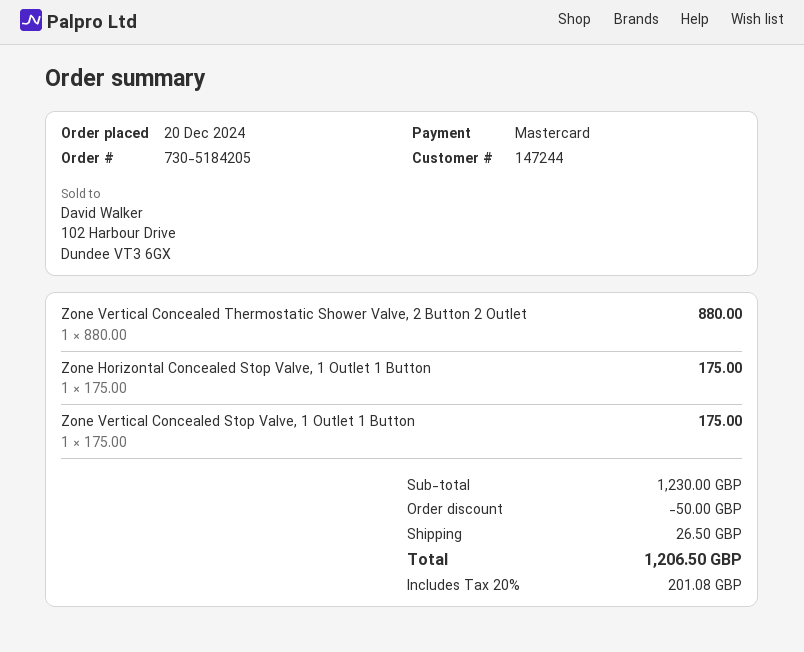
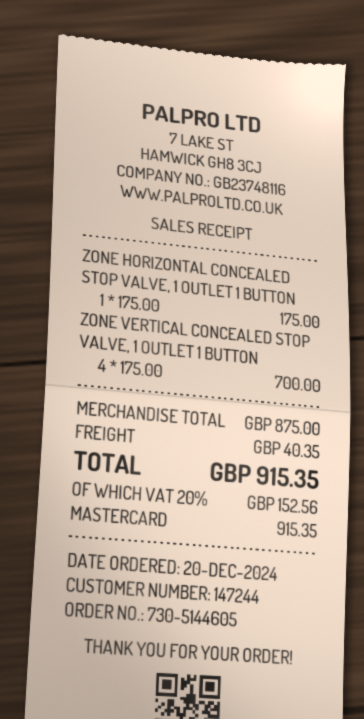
order number: 730-5184205 -> 730-5144605
Zone Vertical Concealed Thermostatic Shower Valve, 2 Button 2 Outlet: 1 x 880.00 = 880.00 -> none
Zone Vertical Concealed Stop Valve, 1 Outlet 1 Button: 1 x 175.00 = 175.00 -> 4 x 175.00 = 700.00
subtotal: 1230.00 -> 875.00
discount: 50.00 -> none
shipping: 26.50 -> 40.35
tax: 20% = 201.08 -> 20% = 152.56
total: 1206.50 -> 915.35

